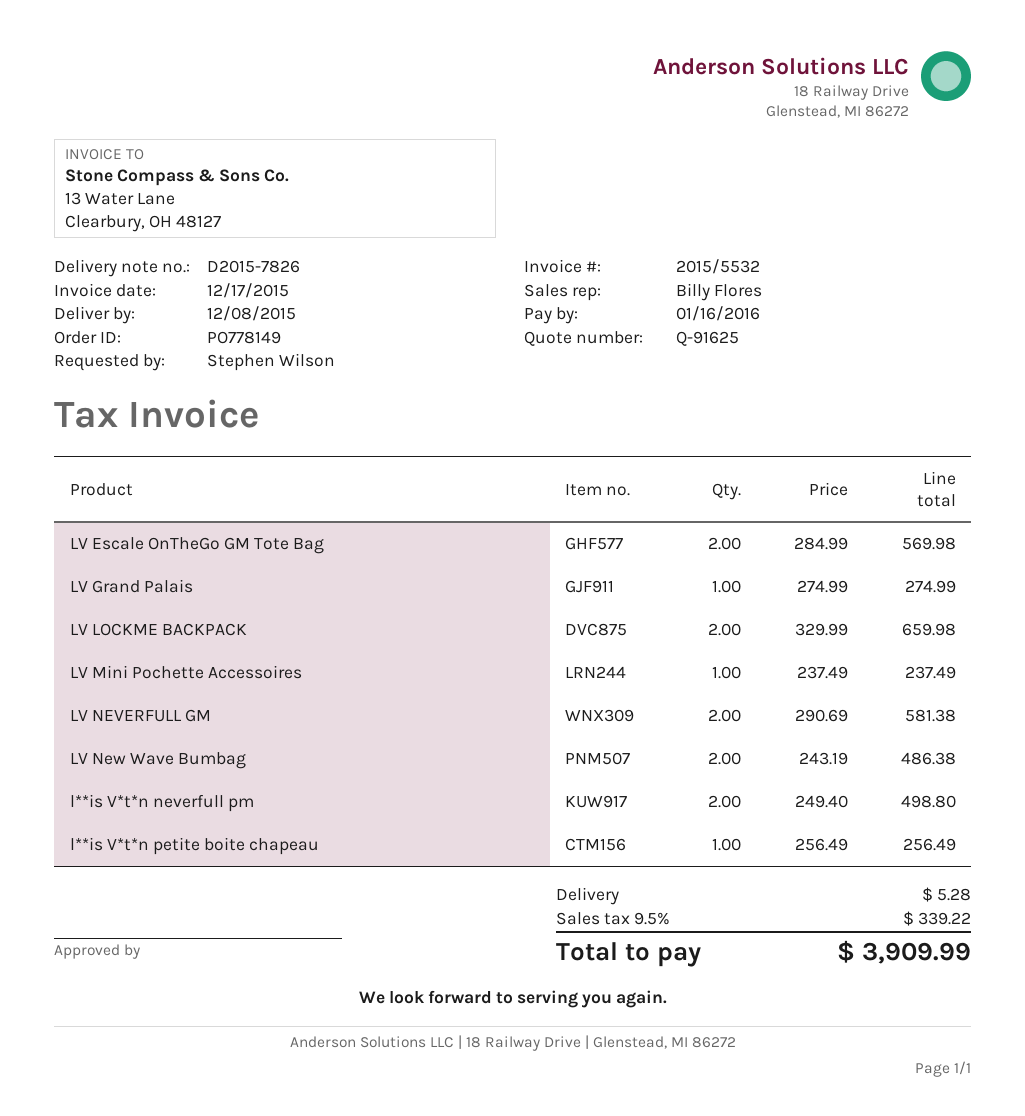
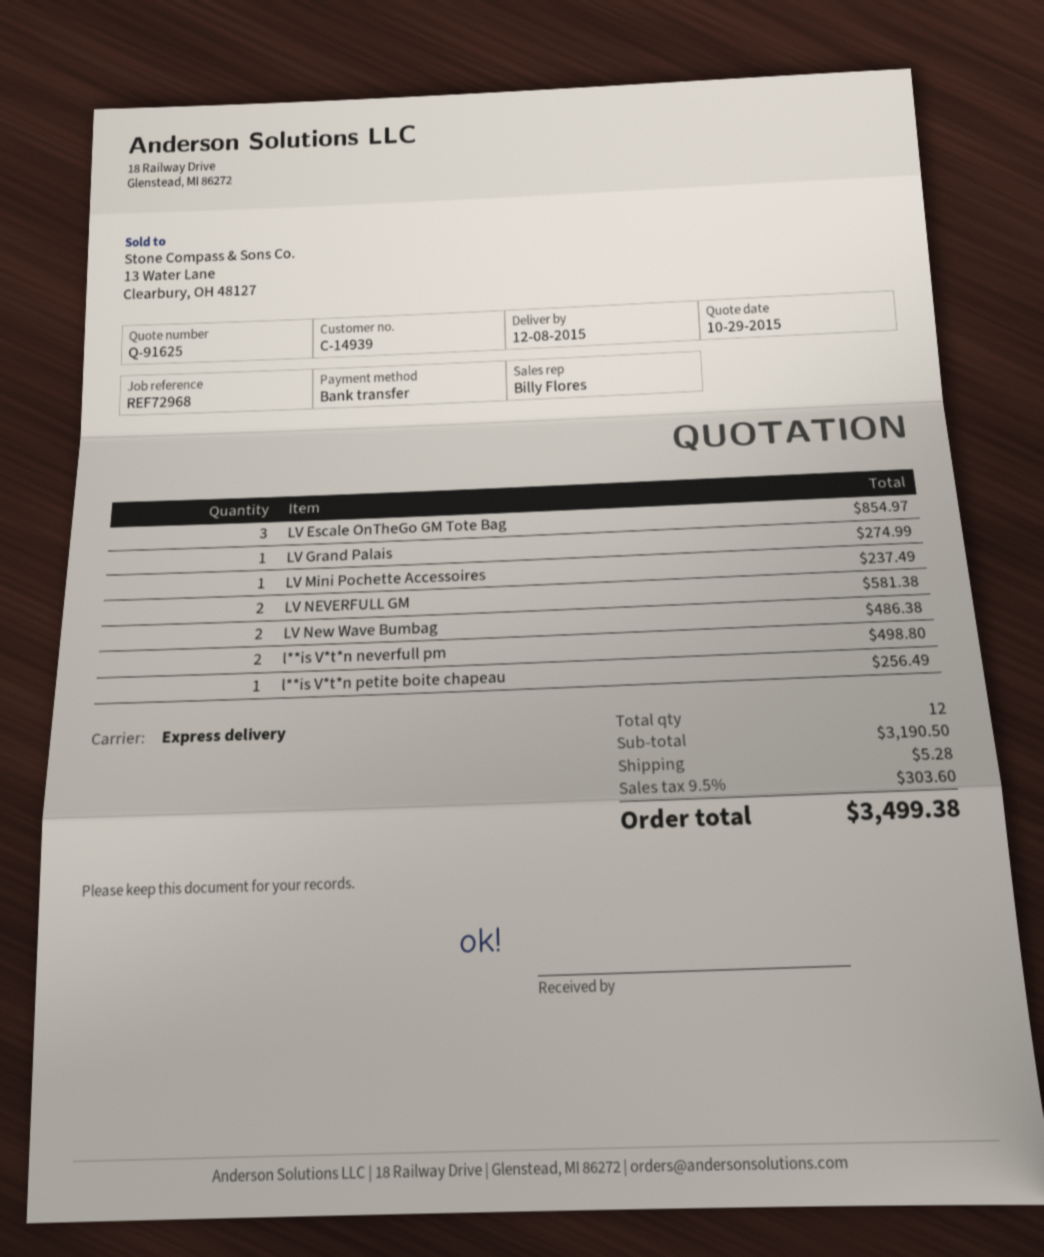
LV Escale OnTheGo GM Tote Bag: 2 for 569.98 -> 3 for 854.97
LV LOCKME BACKPACK: 2 for 659.98 -> none
tax: 9.5% = 339.22 -> 9.5% = 303.60
total: 3909.99 -> 3499.38

